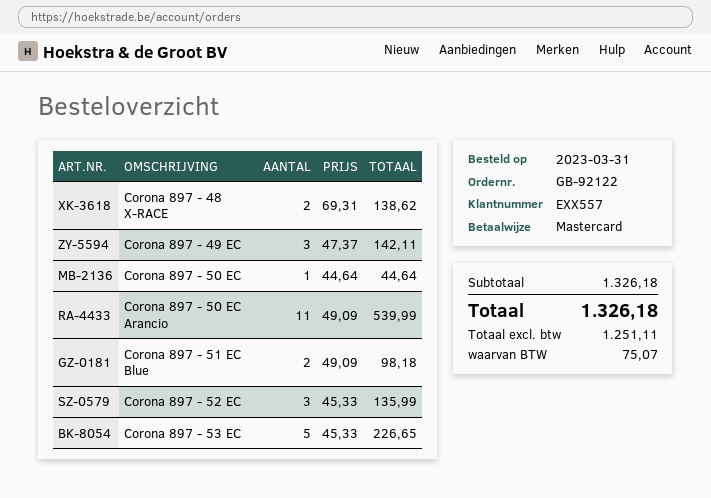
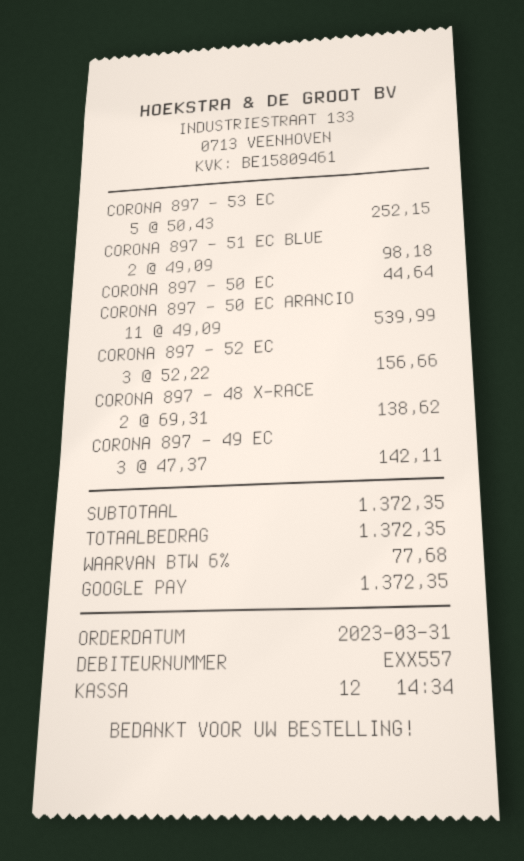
payment method: Mastercard -> Google Pay
Corona 897 - 52 EC: 3 x 45.33 = 135.99 -> 3 x 52.22 = 156.66
Corona 897 - 53 EC: 5 x 45.33 = 226.65 -> 5 x 50.43 = 252.15
subtotal: 1326.18 -> 1372.35
tax: 75.07 -> 77.68
total: 1326.18 -> 1372.35

